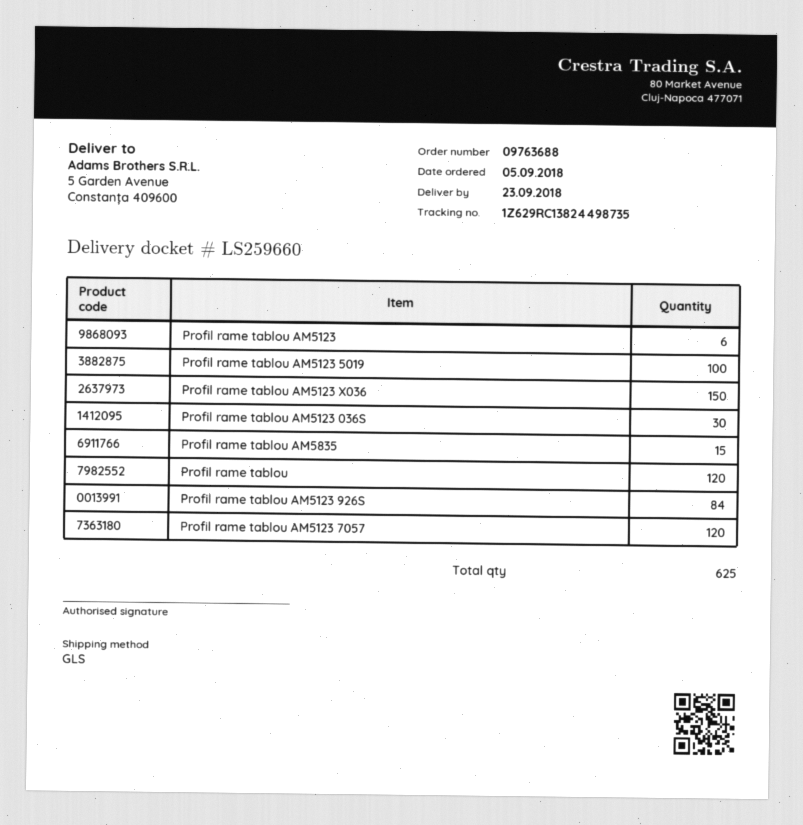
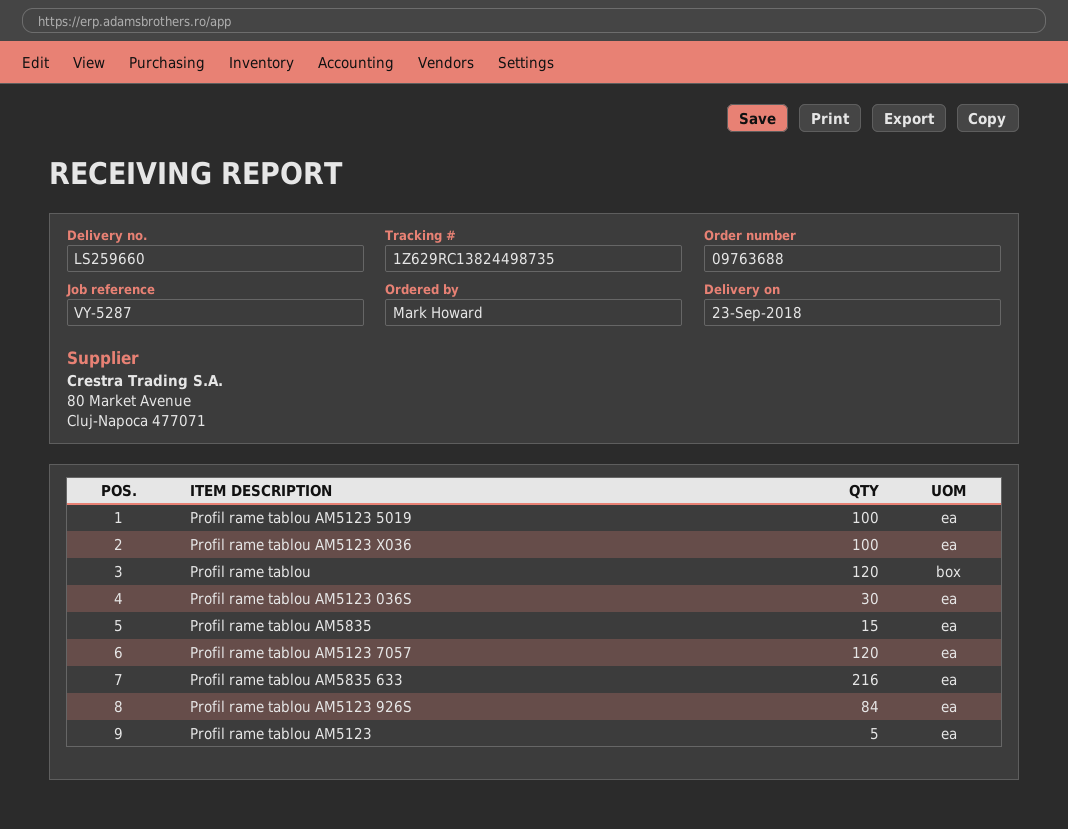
Profil rame tablou AM5123: 6 -> 5
Profil rame tablou AM5123 X036: 150 -> 100
Profil rame tablou AM5835 633: none -> 216

